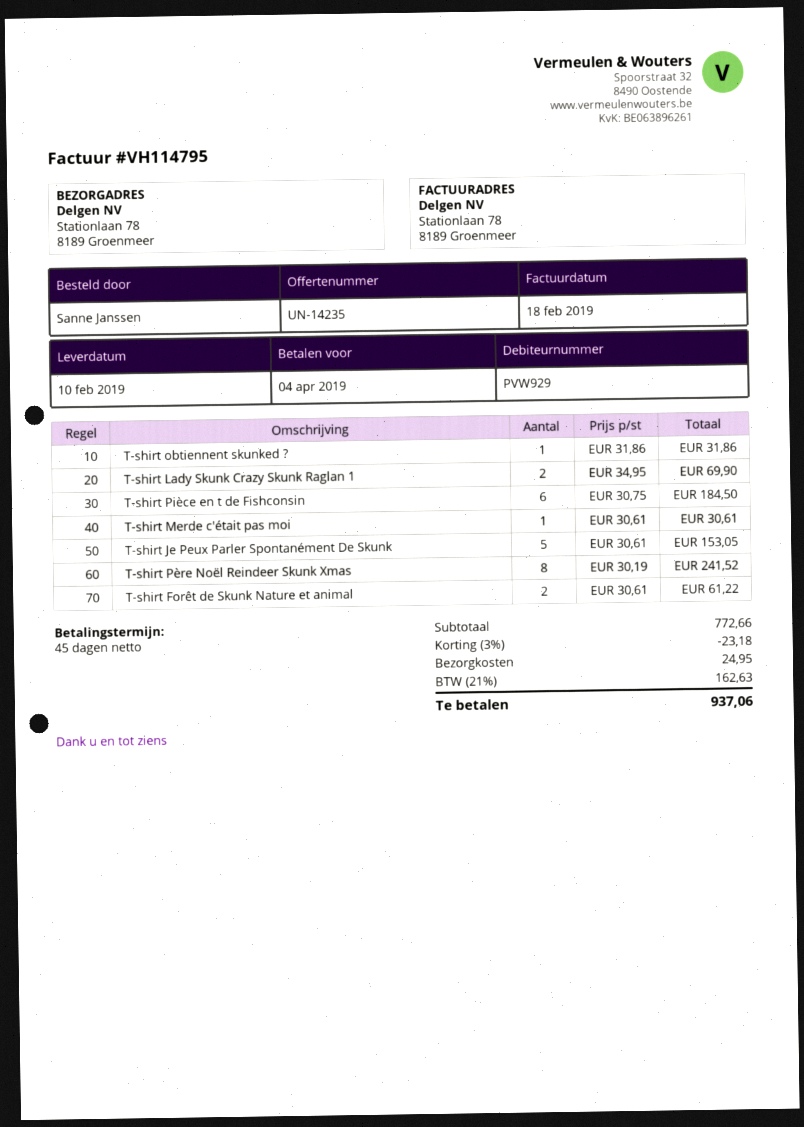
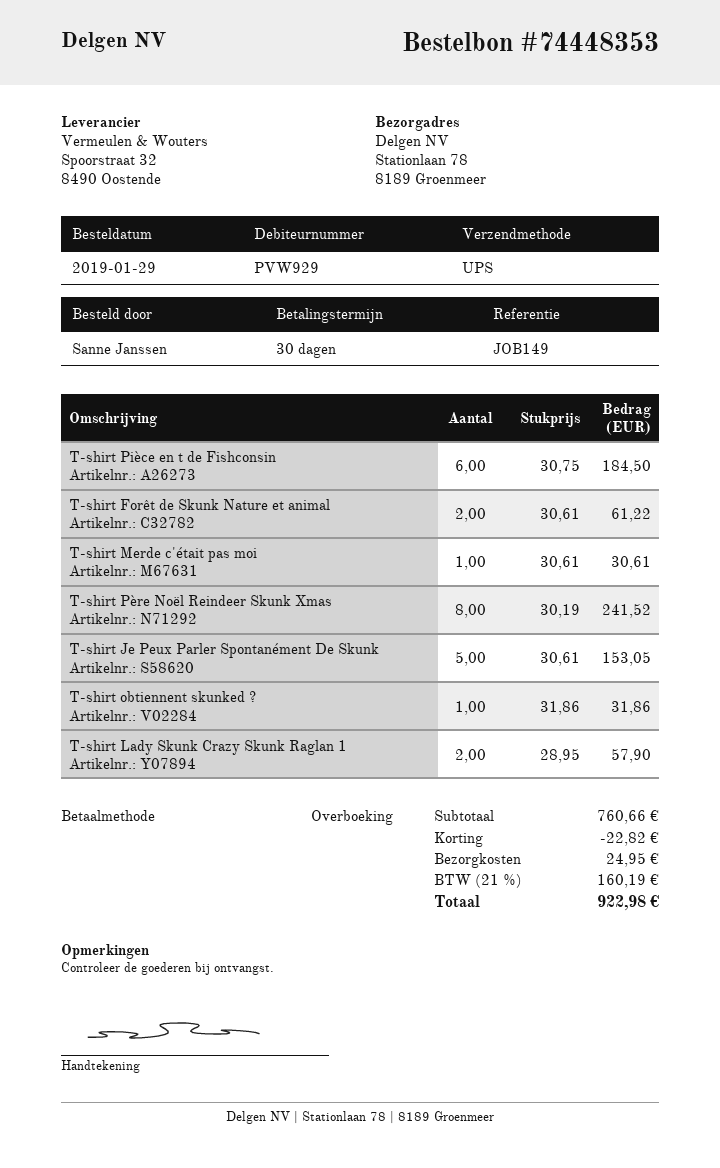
payment terms: 45 days -> 30 days
T-shirt Lady Skunk Crazy Skunk Raglan 1: 2 x 34.95 = 69.90 -> 2 x 28.95 = 57.90
subtotal: 772.66 -> 760.66
discount: 23.18 -> 22.82
tax: 21% = 162.63 -> 21% = 160.19
total: 937.06 -> 922.98

